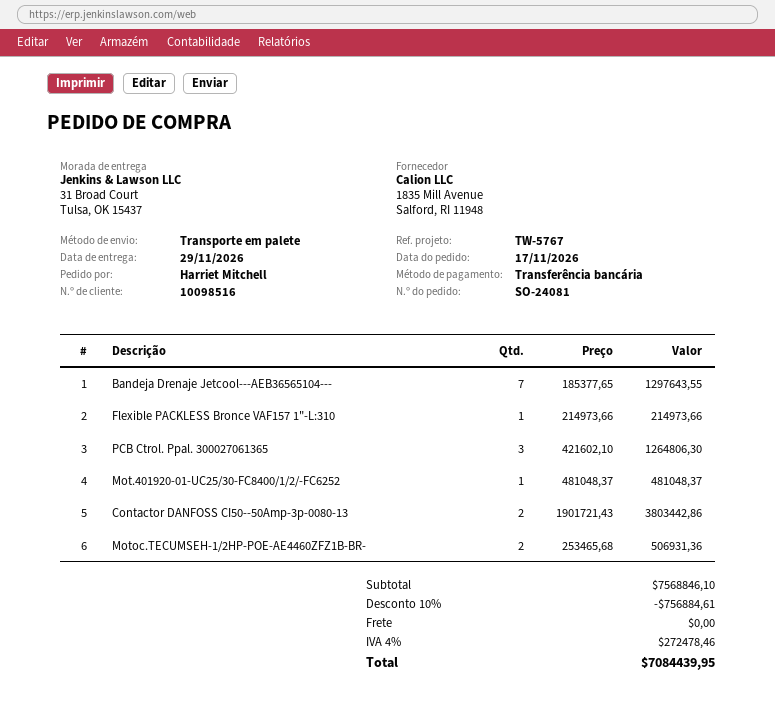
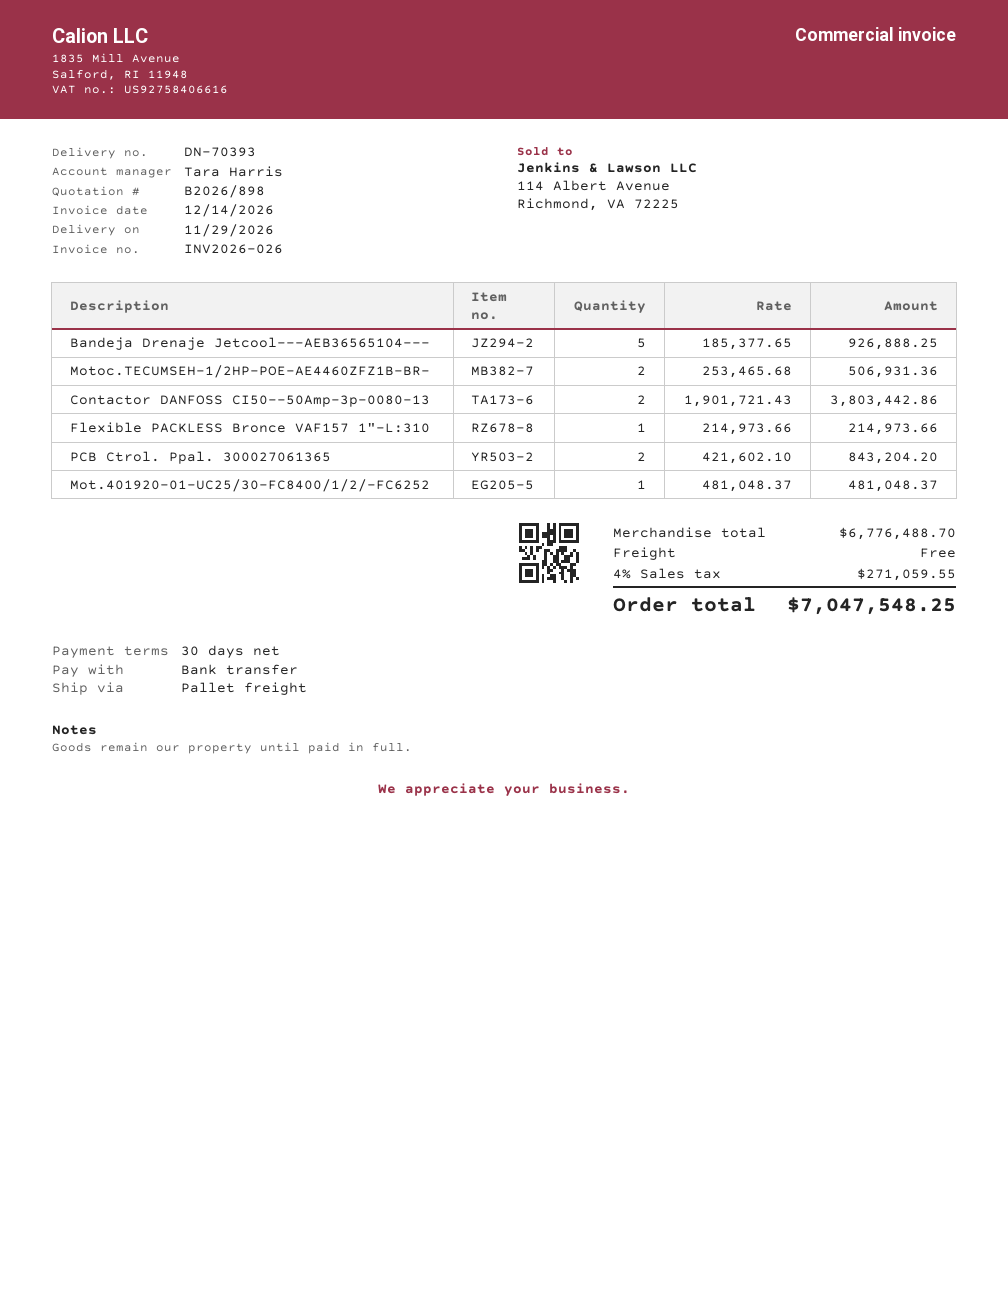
Bandeja Drenaje Jetcool---AEB36565104---: 7 x 185377.65 = 1297643.55 -> 5 x 185377.65 = 926888.25
PCB Ctrol. Ppal. 300027061365: 3 x 421602.10 = 1264806.30 -> 2 x 421602.10 = 843204.20
subtotal: 7568846.10 -> 6776488.70
discount: 10% = 756884.61 -> none
tax: 4% = 272478.46 -> 4% = 271059.55
total: 7084439.95 -> 7047548.25

